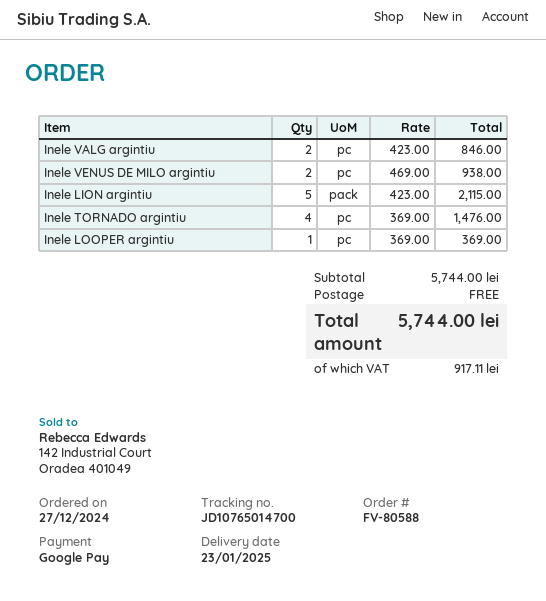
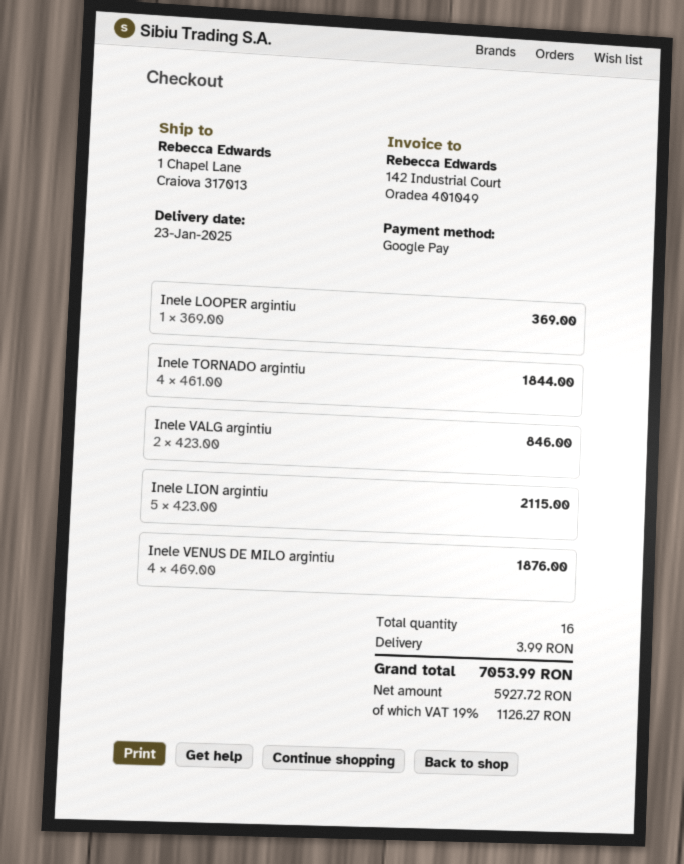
Inele VENUS DE MILO argintiu: 2 x 469.00 = 938.00 -> 4 x 469.00 = 1876.00
Inele TORNADO argintiu: 4 x 369.00 = 1476.00 -> 4 x 461.00 = 1844.00
shipping: 0.00 -> 3.99
tax: 917.11 -> 1126.27
total: 5744.00 -> 7053.99

